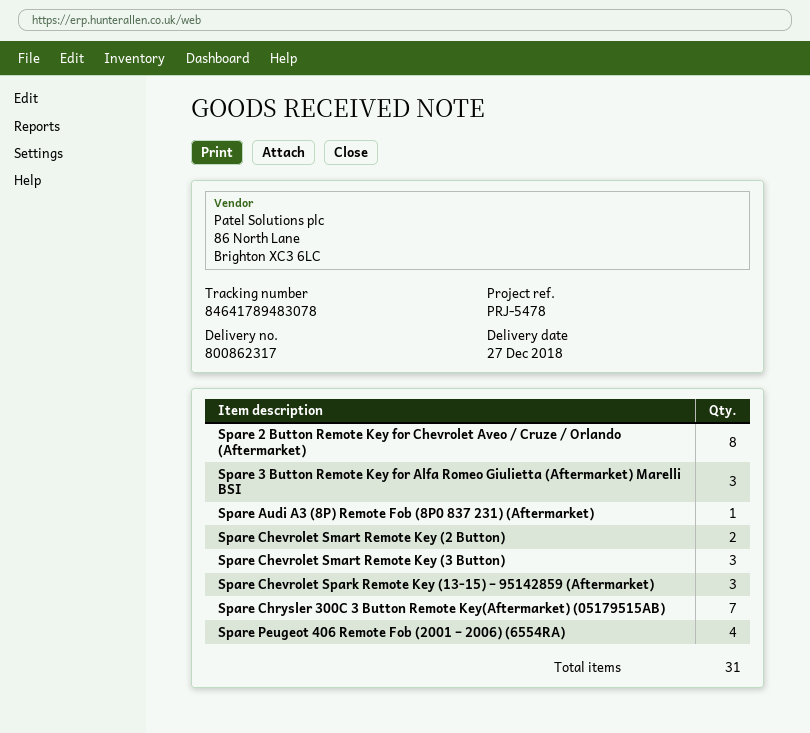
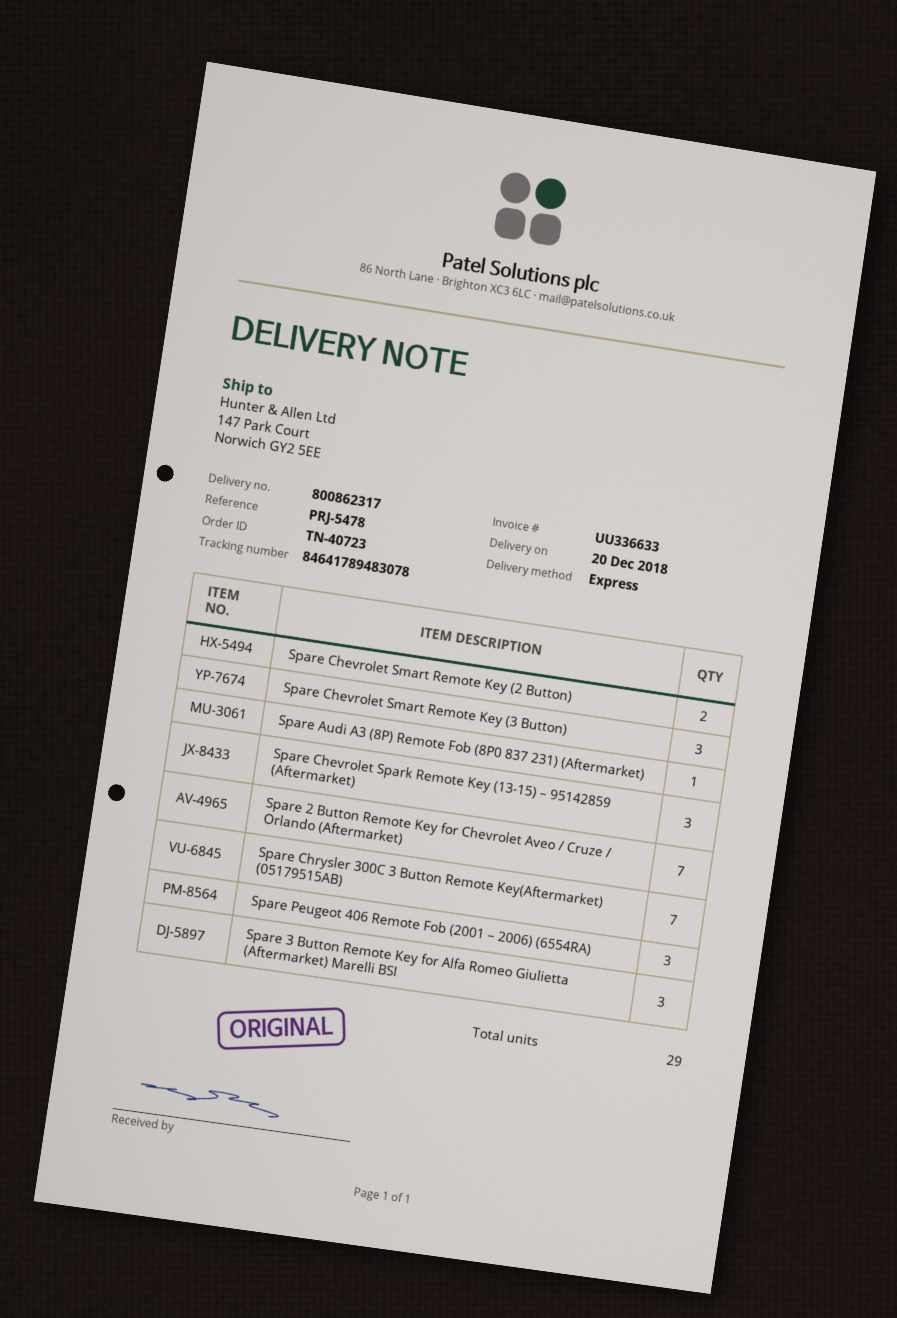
delivery date: 2018-12-27 -> 2018-12-20
Spare 2 Button Remote Key for Chevrolet Aveo / Cruze / Orlando (Aftermarket): 8 -> 7
Spare Peugeot 406 Remote Fob (2001 – 2006) (6554RA): 4 -> 3
total quantity: 31 -> 29

